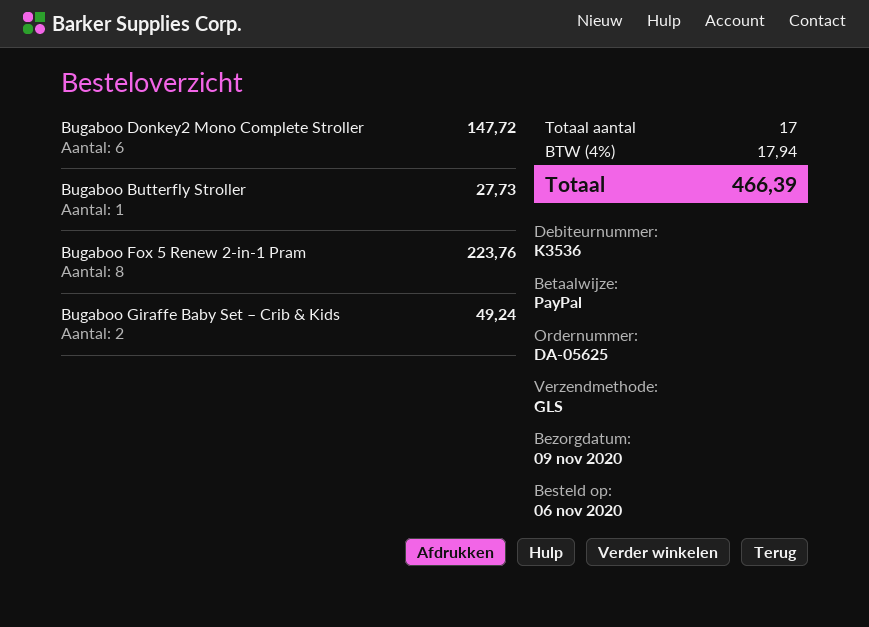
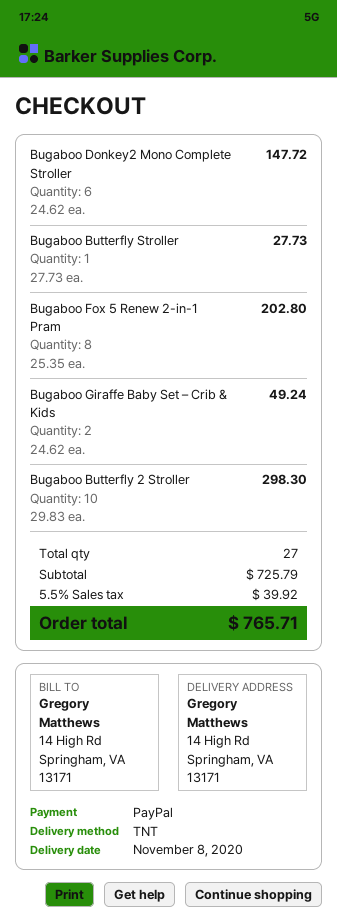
delivery date: 2020-11-09 -> 2020-11-08
shipping method: GLS -> TNT
Bugaboo Fox 5 Renew 2-in-1 Pram: 8 for 223.76 -> 8 for 202.80
Bugaboo Butterfly 2 Stroller: none -> 10 for 298.30
total quantity: 17 -> 27
tax: 4% = 17.94 -> 5.5% = 39.92
total: 466.39 -> 765.71

